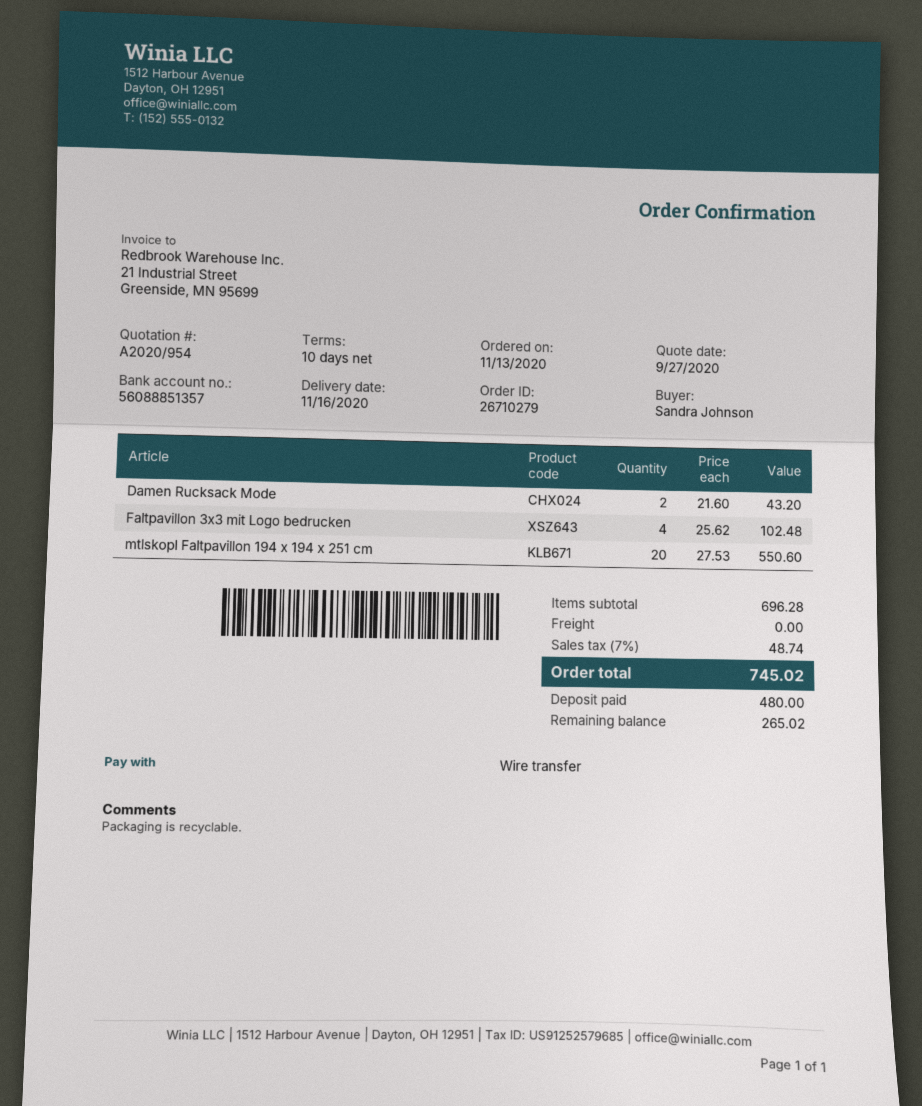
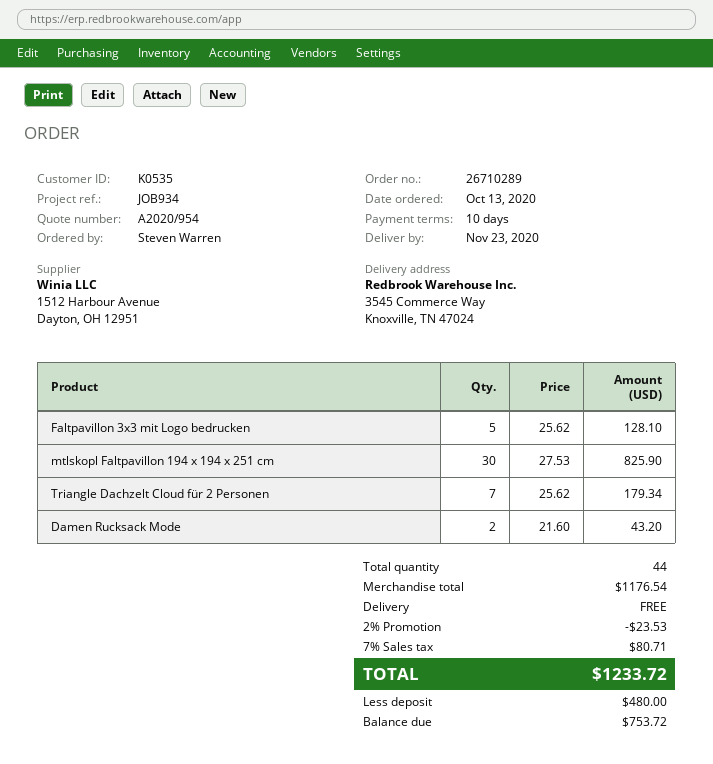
order number: 26710279 -> 26710289
order date: 2020-11-13 -> 2020-10-13
delivery date: 2020-11-16 -> 2020-11-23
ordered by: Sandra Johnson -> Steven Warren
Faltpavillon 3x3 mit Logo bedrucken: 4 x 25.62 = 102.48 -> 5 x 25.62 = 128.10
mtlskopl Faltpavillon 194 x 194 x 251 cm: 20 x 27.53 = 550.60 -> 30 x 27.53 = 825.90
Triangle Dachzelt Cloud für 2 Personen: none -> 7 x 25.62 = 179.34
subtotal: 696.28 -> 1176.54
discount: none -> 2% = 23.53
tax: 7% = 48.74 -> 7% = 80.71
total: 745.02 -> 1233.72
balance: 265.02 -> 753.72

